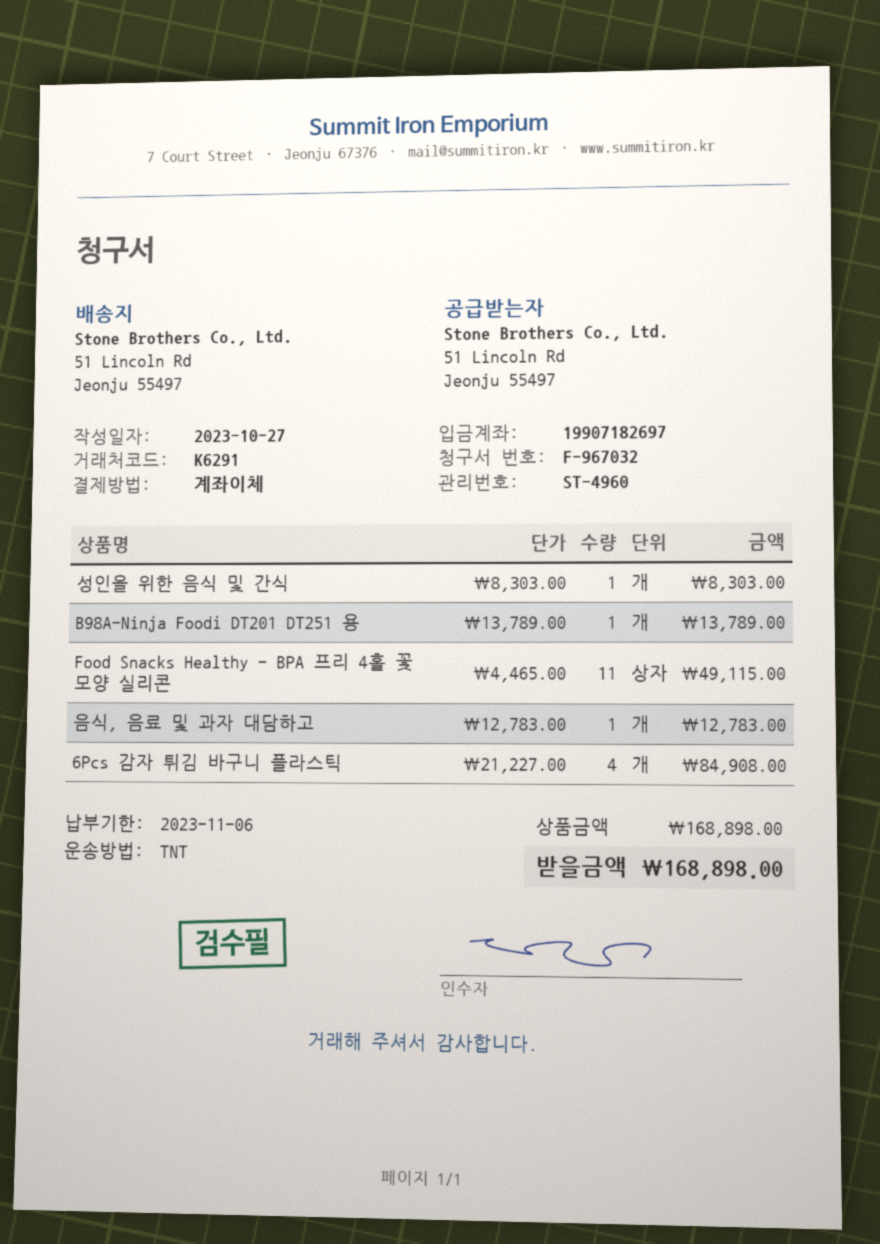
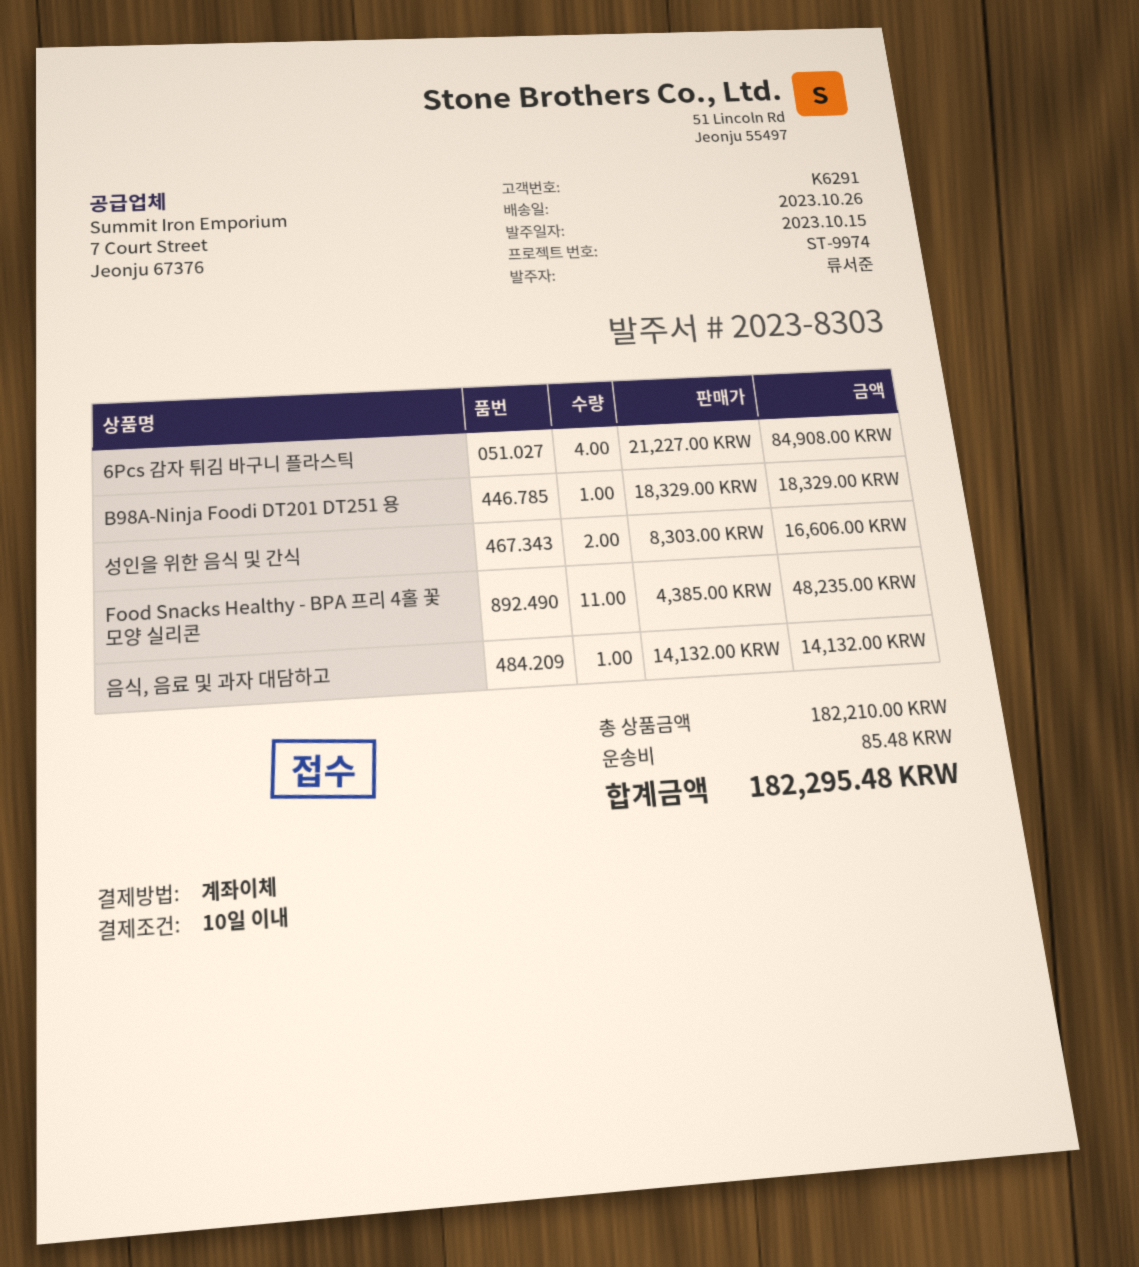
reference: ST-4960 -> ST-9974
성인을 위한 음식 및 간식: 1 x 8303.00 = 8303.00 -> 2 x 8303.00 = 16606.00
B98A-Ninja Foodi DT201 DT251 용: 1 x 13789.00 = 13789.00 -> 1 x 18329.00 = 18329.00
Food Snacks Healthy - BPA 프리 4홀 꽃 모양 실리콘: 11 x 4465.00 = 49115.00 -> 11 x 4385.00 = 48235.00
음식, 음료 및 과자 대담하고: 1 x 12783.00 = 12783.00 -> 1 x 14132.00 = 14132.00
subtotal: 168898.00 -> 182210.00
shipping: none -> 85.48
total: 168898.00 -> 182295.48

